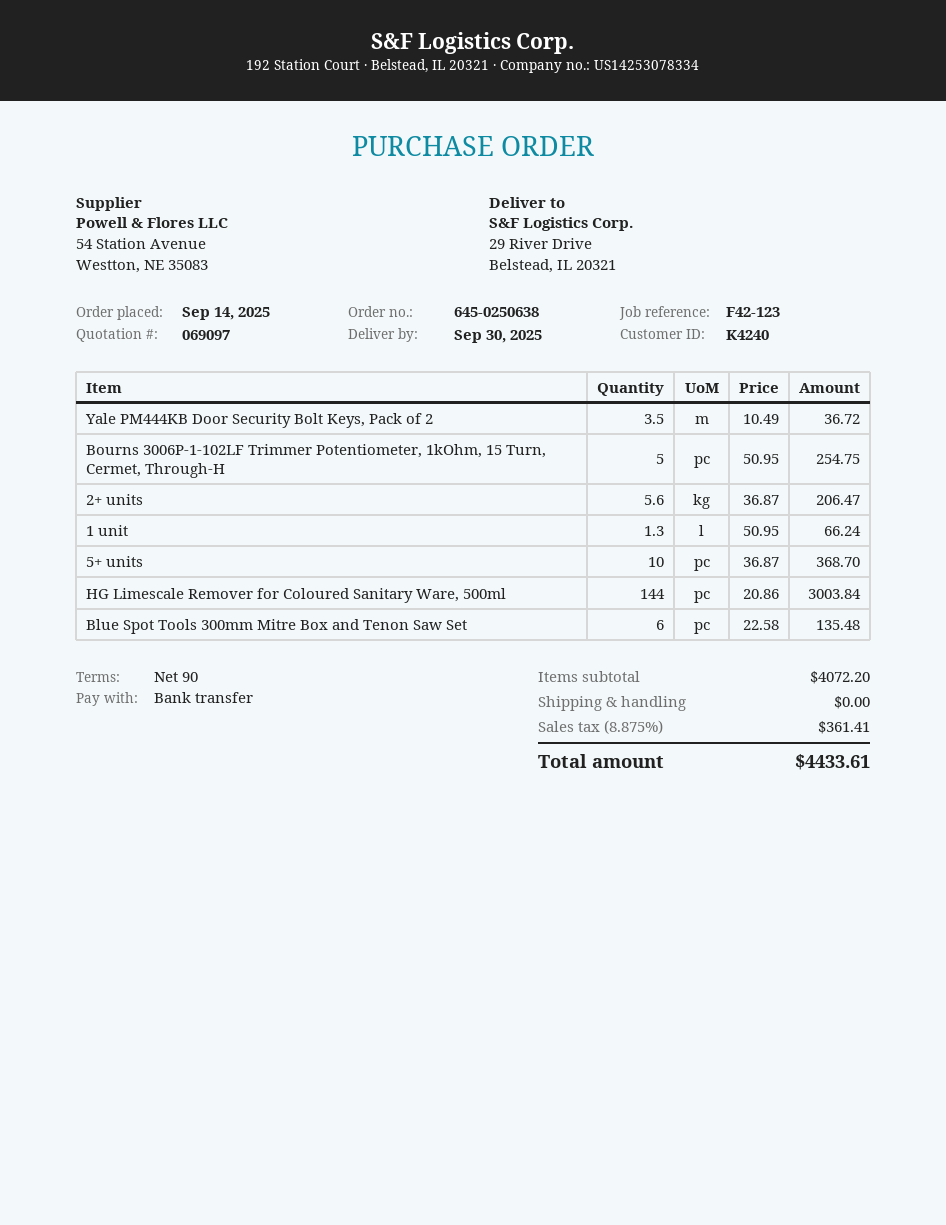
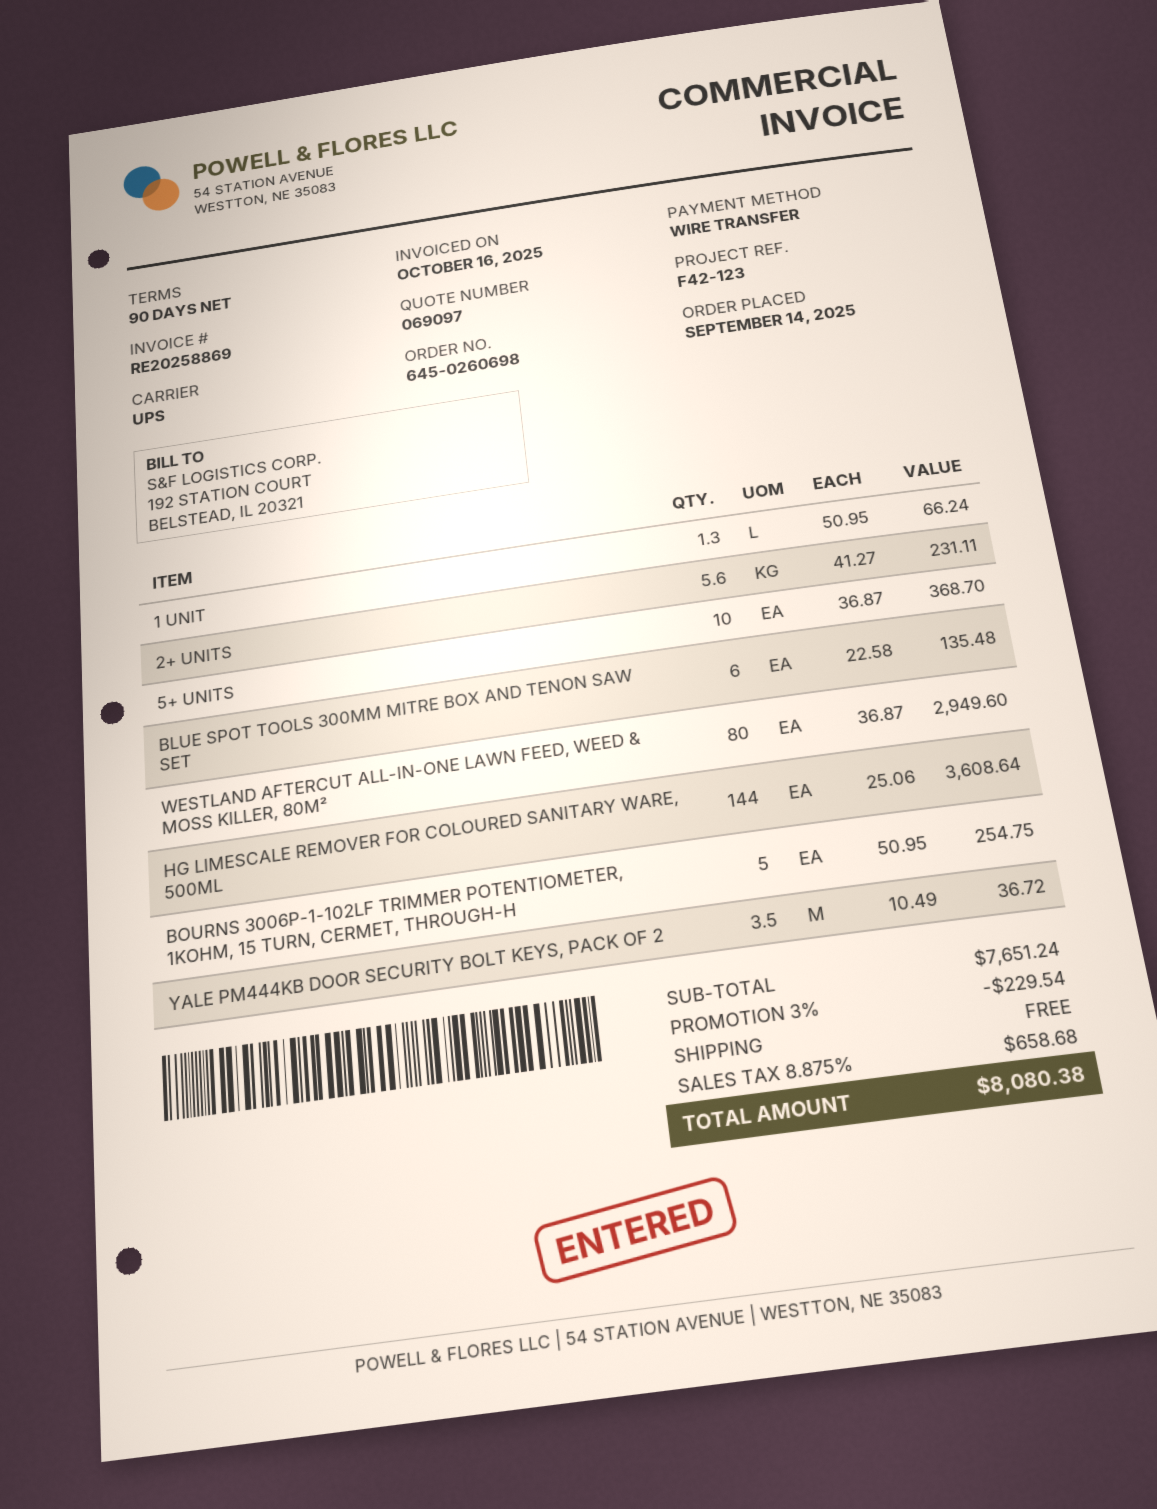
order number: 645-0250638 -> 645-0260698
2+ units: 5.6 x 36.87 = 206.47 -> 5.6 x 41.27 = 231.11
HG Limescale Remover for Coloured Sanitary Ware, 500ml: 144 x 20.86 = 3003.84 -> 144 x 25.06 = 3608.64
WESTLAND AFTERCUT ALL-IN-ONE LAWN FEED, WEED & MOSS KILLER, 80M²: none -> 80 x 36.87 = 2949.60
subtotal: 4072.20 -> 7651.24
discount: none -> 3% = 229.54
tax: 8.875% = 361.41 -> 8.875% = 658.68
total: 4433.61 -> 8080.38

